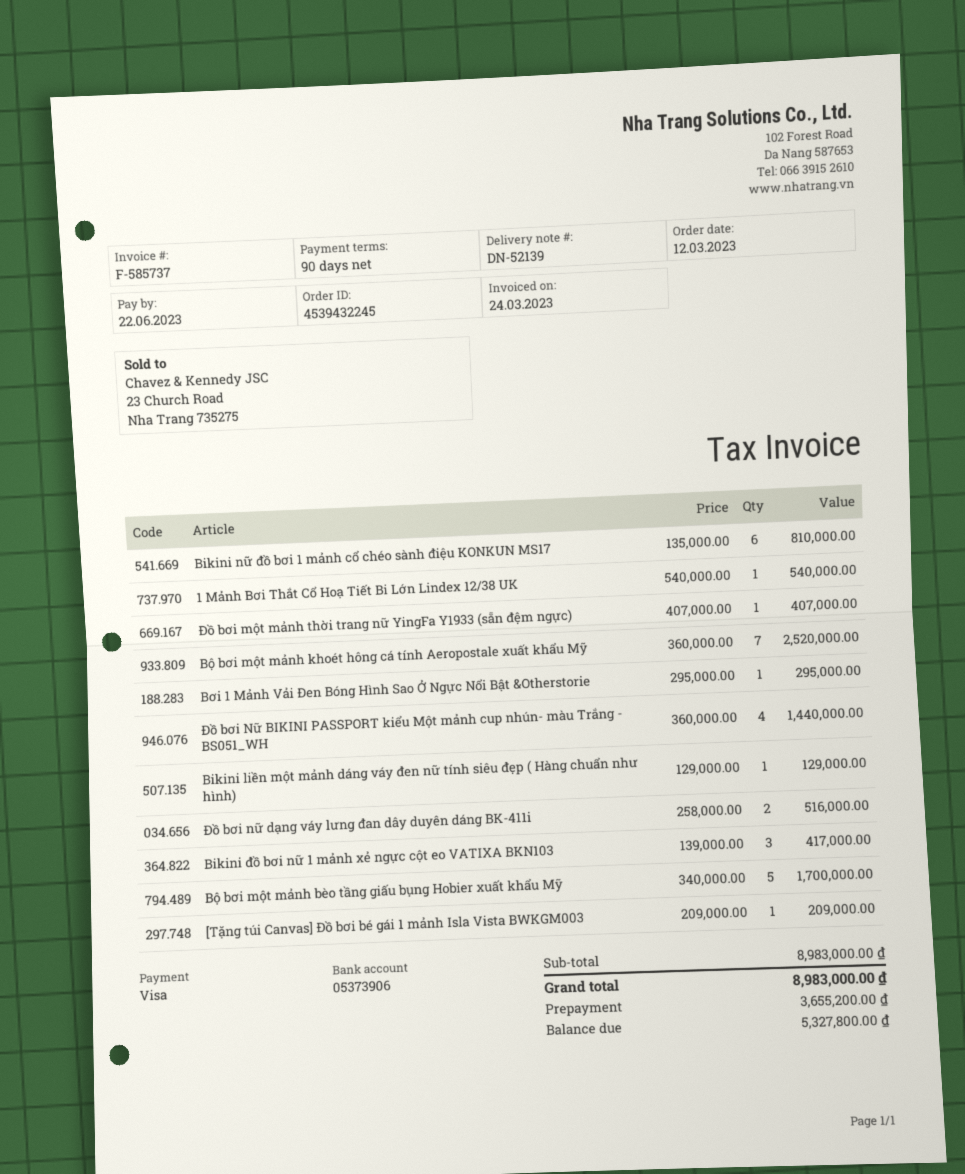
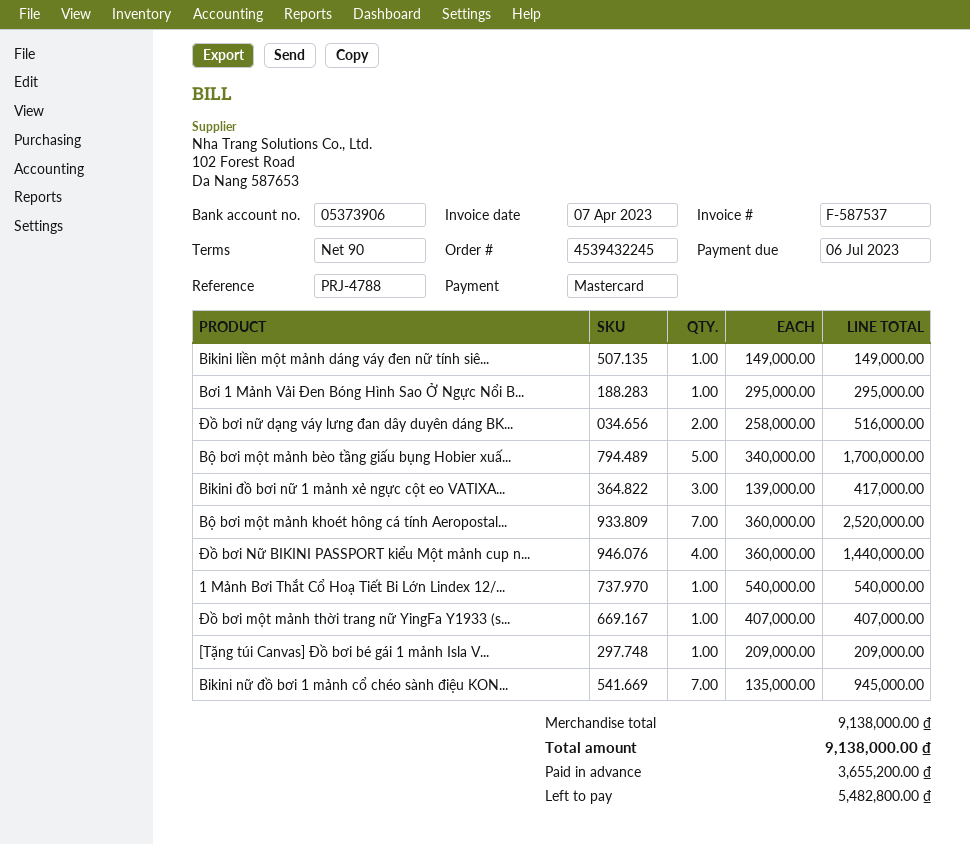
invoice number: F-585737 -> F-587537
invoice date: 2023-03-24 -> 2023-04-07
due date: 2023-06-22 -> 2023-07-06
payment method: Visa -> Mastercard
Bikini nữ đồ bơi 1 mảnh cổ chéo sành điệu KONKUN MS17: 6 x 135000.00 = 810000.00 -> 7 x 135000.00 = 945000.00
Bikini liền một mảnh dáng váy đen nữ tính siêu đẹp ( Hàng chuẩn như hình): 1 x 129000.00 = 129000.00 -> 1 x 149000.00 = 149000.00
subtotal: 8983000.00 -> 9138000.00
total: 8983000.00 -> 9138000.00
balance: 5327800.00 -> 5482800.00

